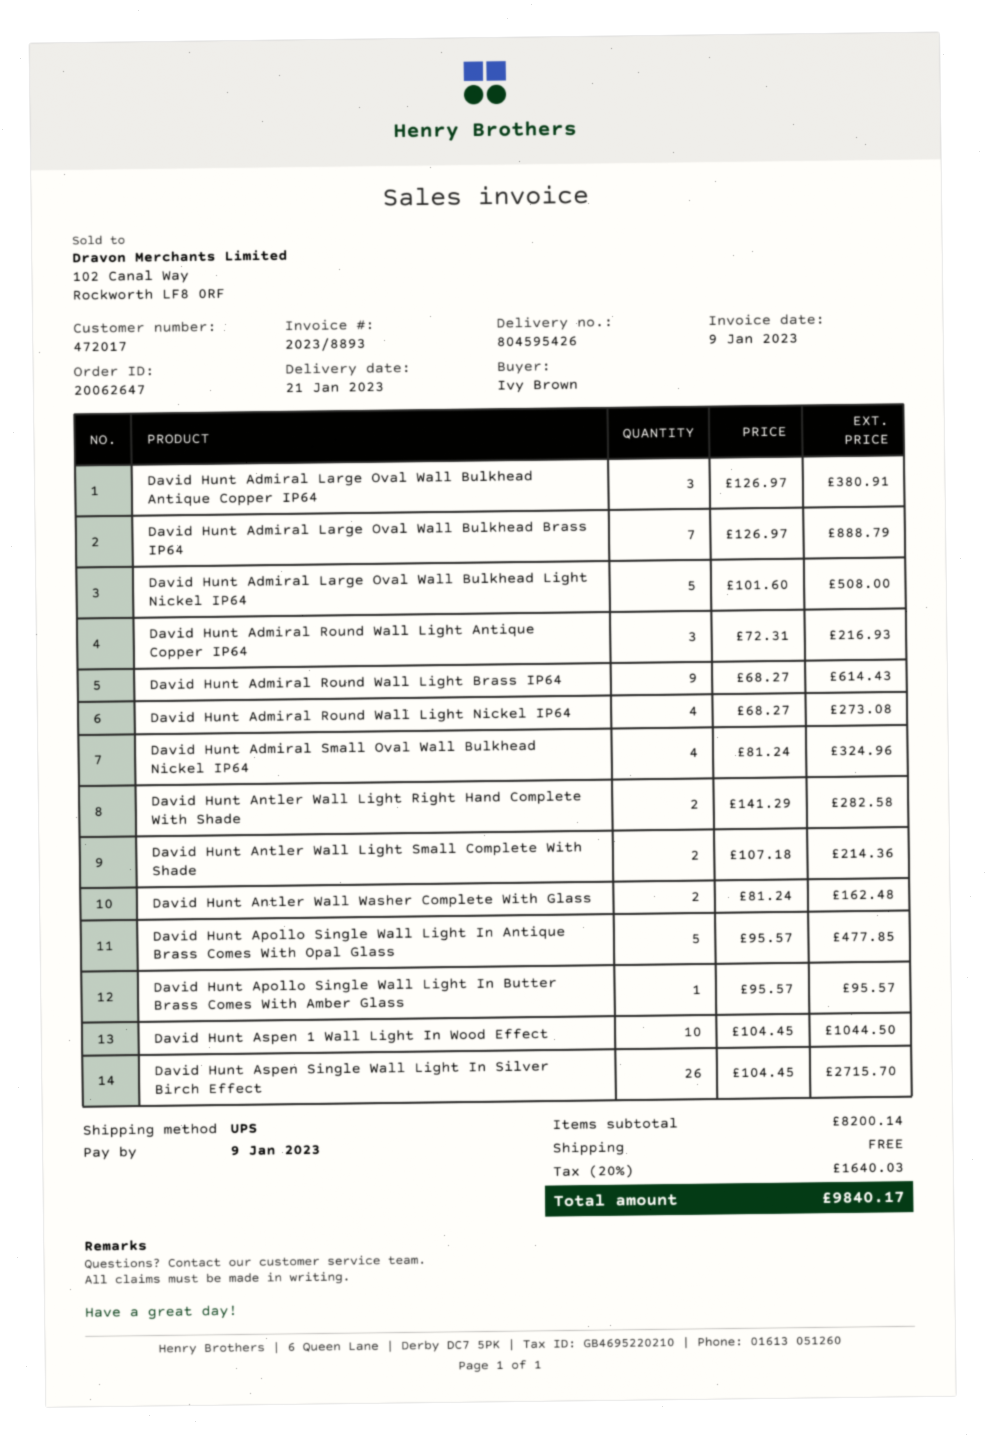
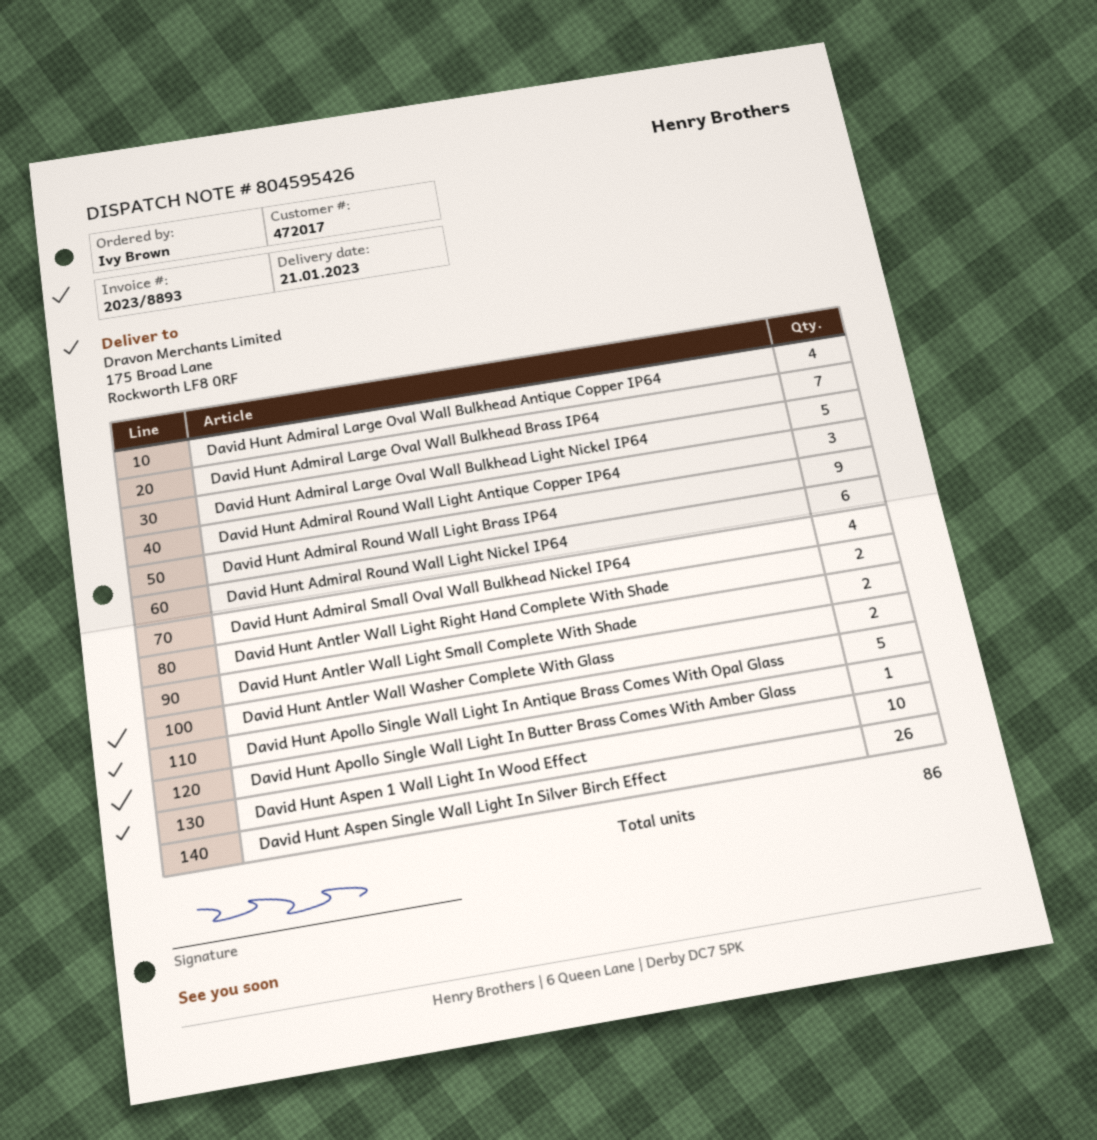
David Hunt Admiral Large Oval Wall Bulkhead Antique Copper IP64: 3 -> 4
David Hunt Admiral Round Wall Light Nickel IP64: 4 -> 6

